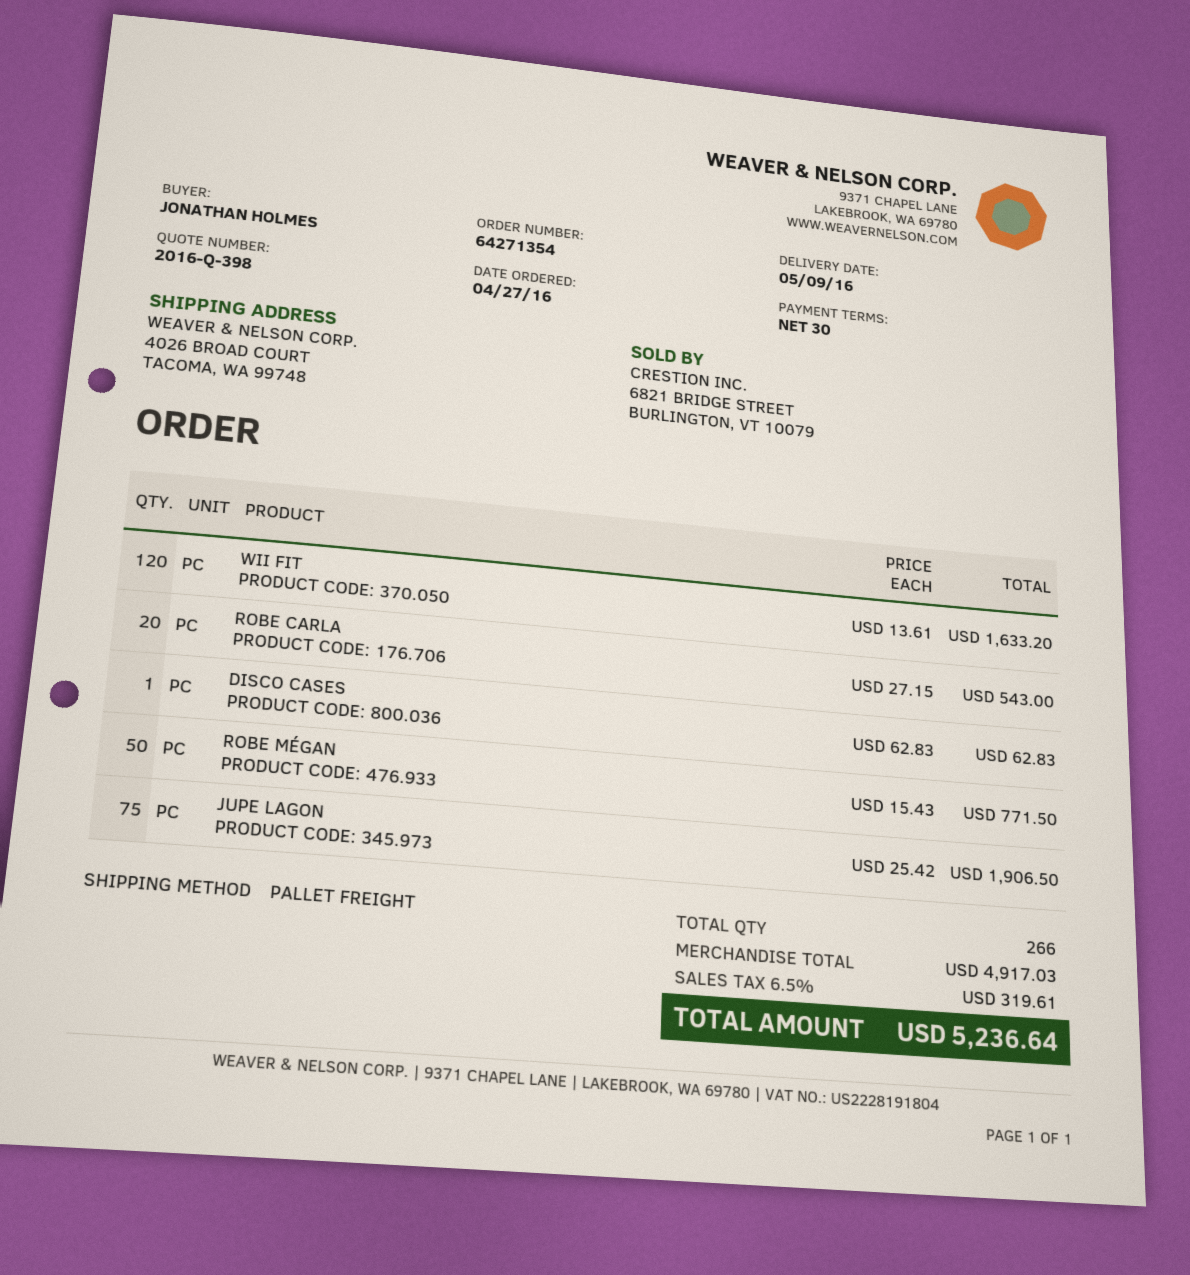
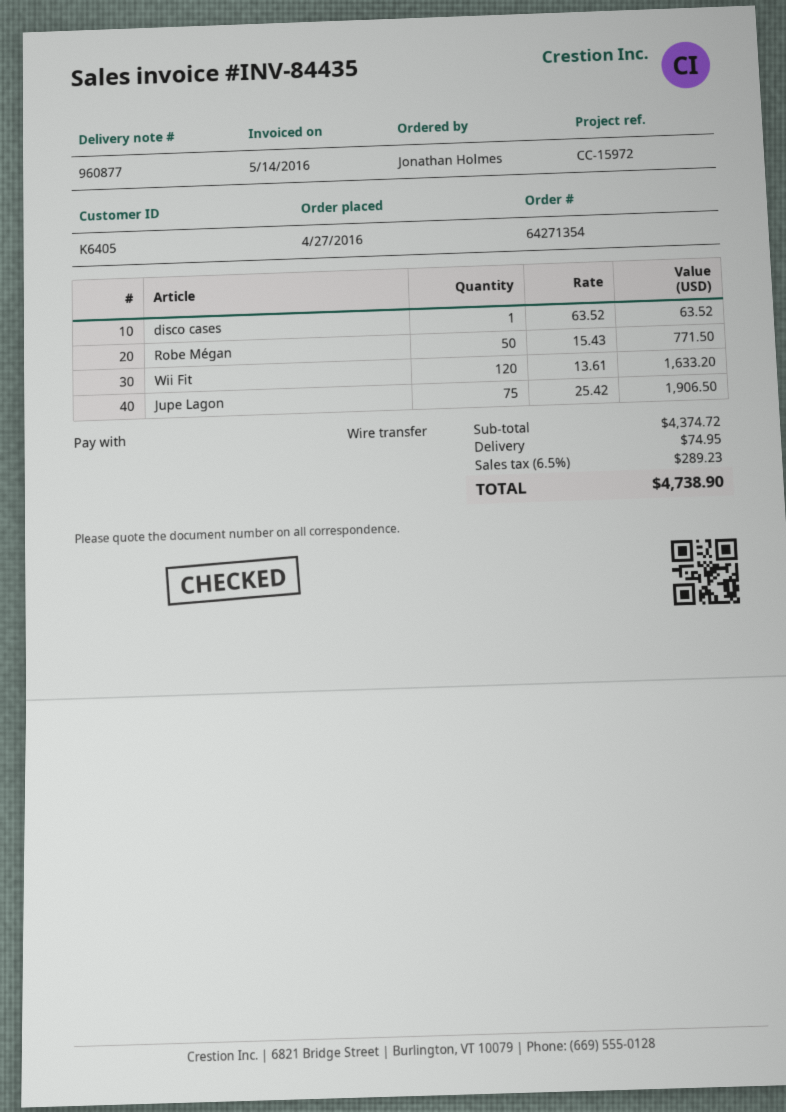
ROBE CARLA: 20 x 27.15 = 543.00 -> none
DISCO CASES: 1 x 62.83 = 62.83 -> 1 x 63.52 = 63.52
subtotal: 4917.03 -> 4374.72
shipping: none -> 74.95
tax: 6.5% = 319.61 -> 6.5% = 289.23
total: 5236.64 -> 4738.90

